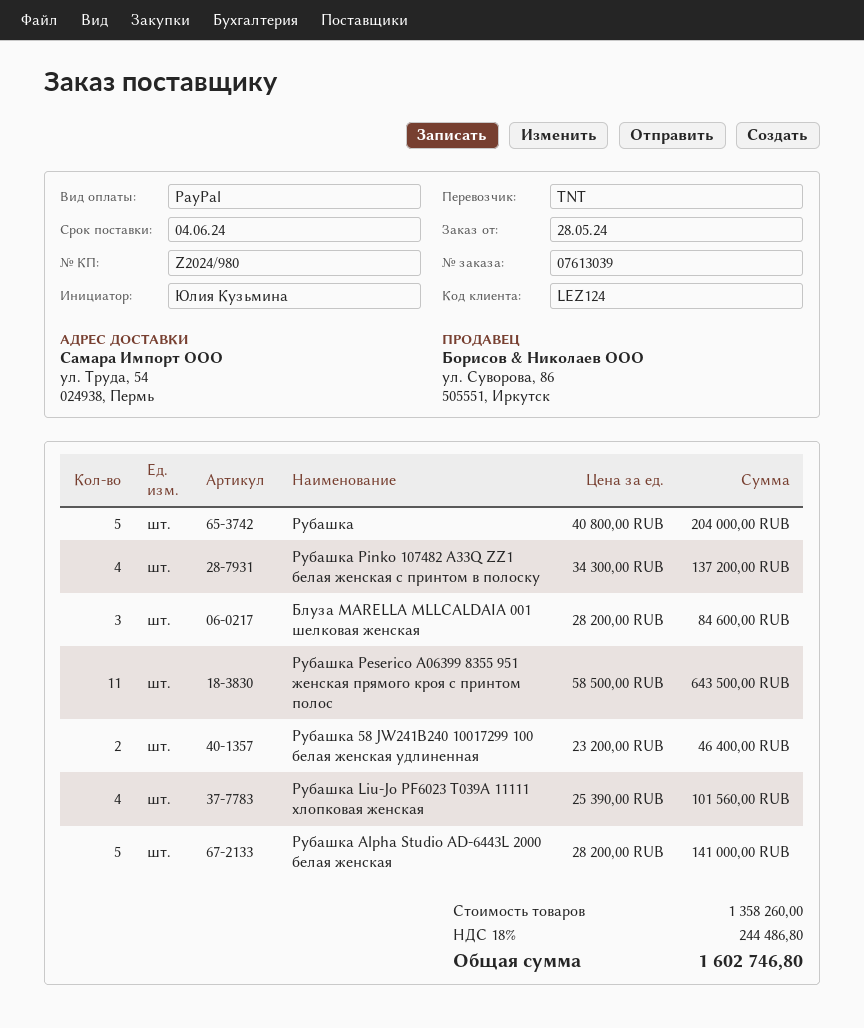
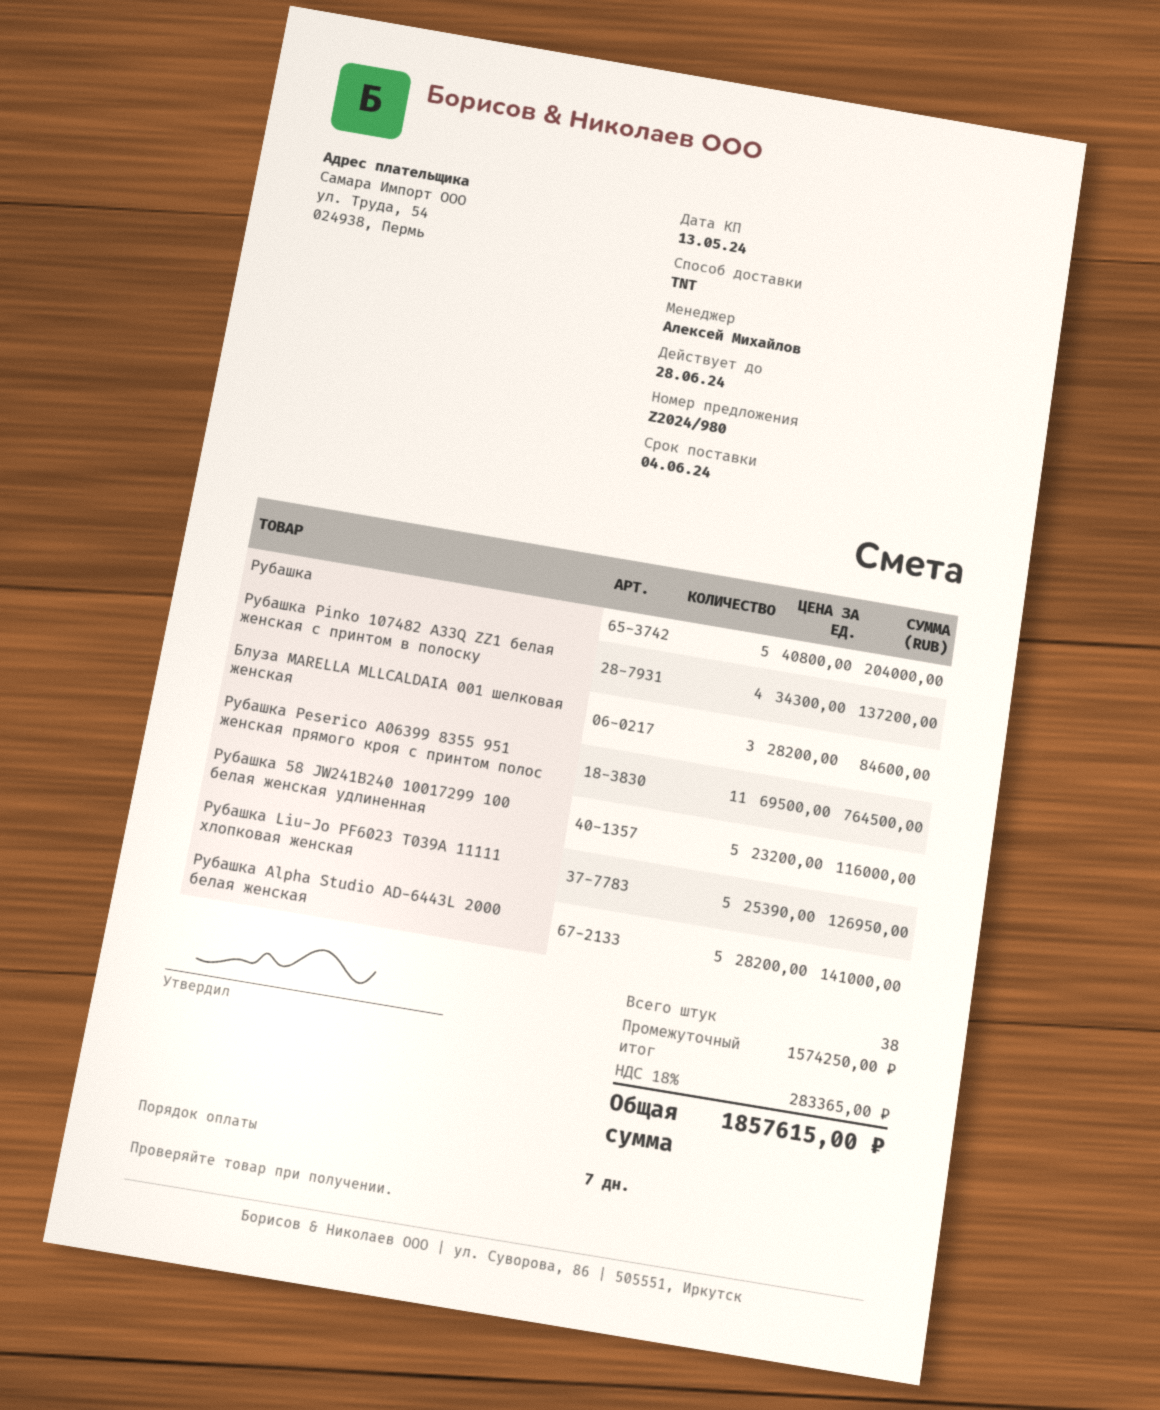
Рубашка Peserico A06399 8355 951 женская прямого кроя с принтом полос: 11 x 58500.00 = 643500.00 -> 11 x 69500.00 = 764500.00
Рубашка 58 JW241B240 10017299 100 белая женская удлиненная: 2 x 23200.00 = 46400.00 -> 5 x 23200.00 = 116000.00
Рубашка Liu-Jo PF6023 T039A 11111 хлопковая женская: 4 x 25390.00 = 101560.00 -> 5 x 25390.00 = 126950.00
subtotal: 1358260.00 -> 1574250.00
tax: 18% = 244486.80 -> 18% = 283365.00
total: 1602746.80 -> 1857615.00

